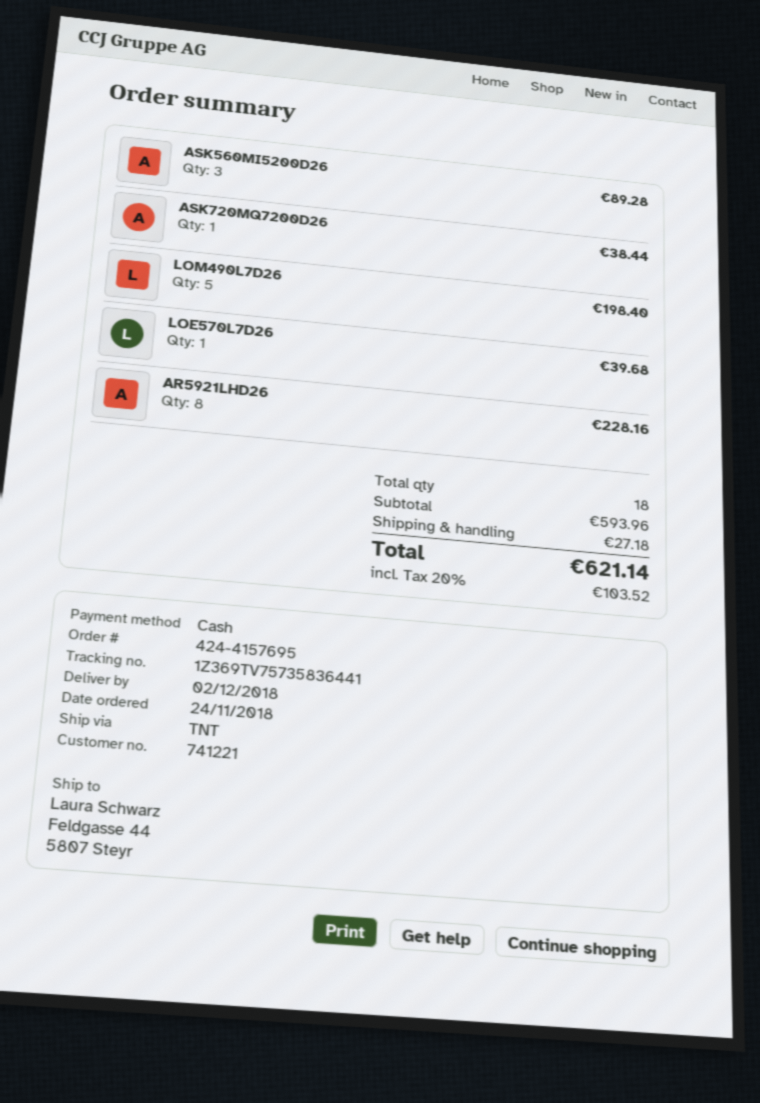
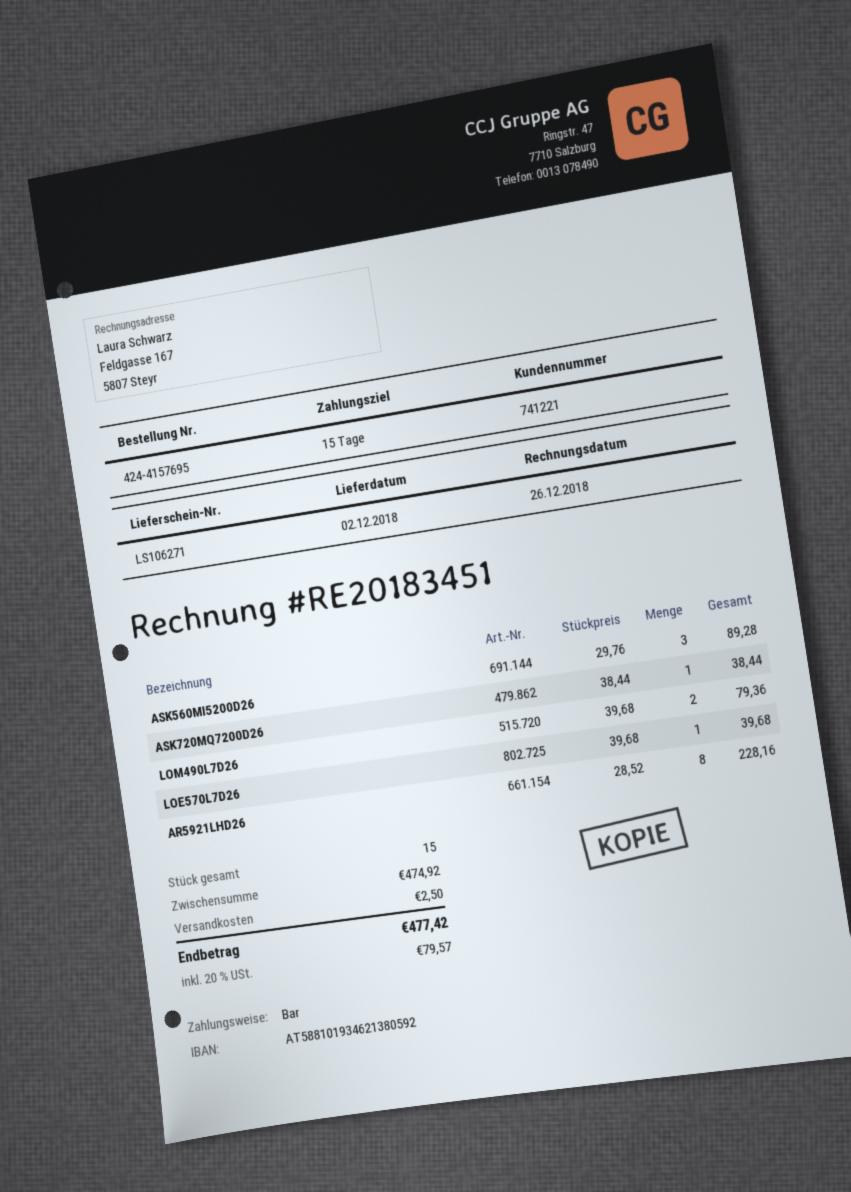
LOM490L7D26: 5 for 198.40 -> 2 for 79.36
total quantity: 18 -> 15
subtotal: 593.96 -> 474.92
shipping: 27.18 -> 2.50
tax: 20% = 103.52 -> 20% = 79.57
total: 621.14 -> 477.42

